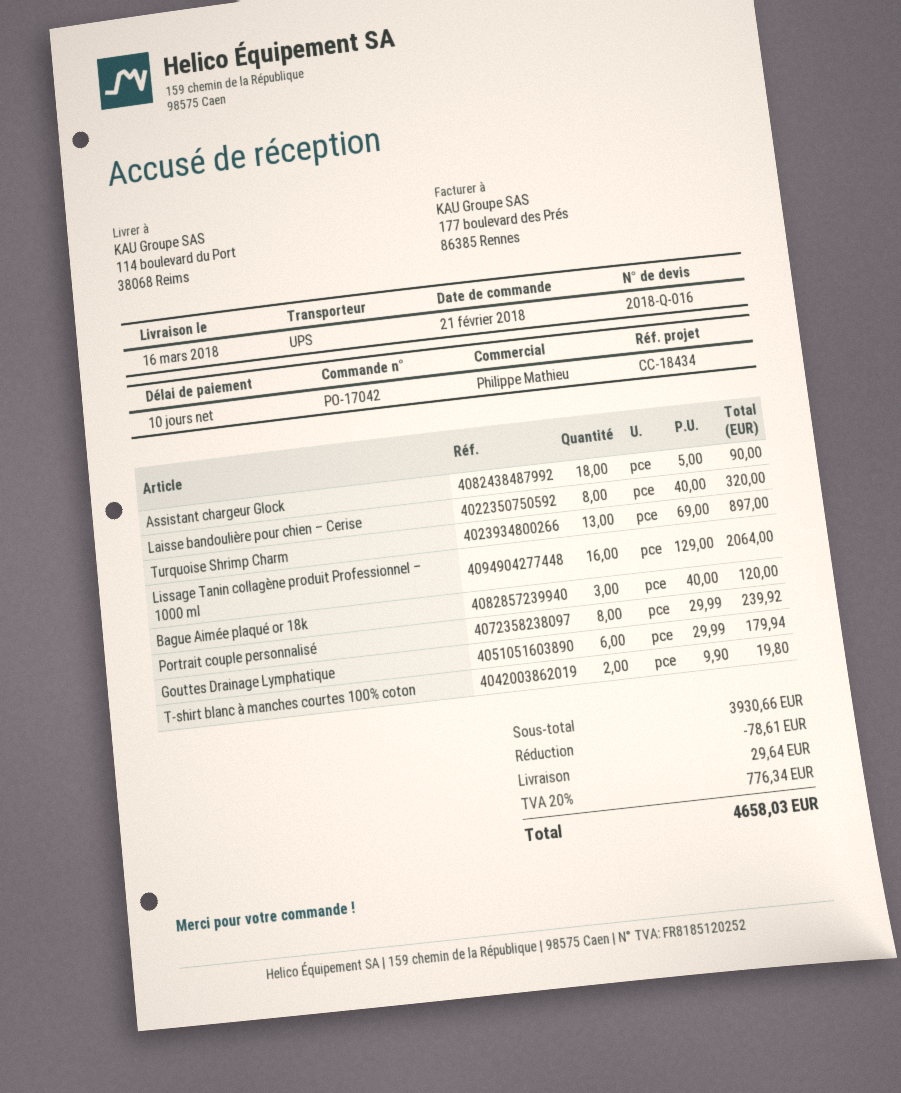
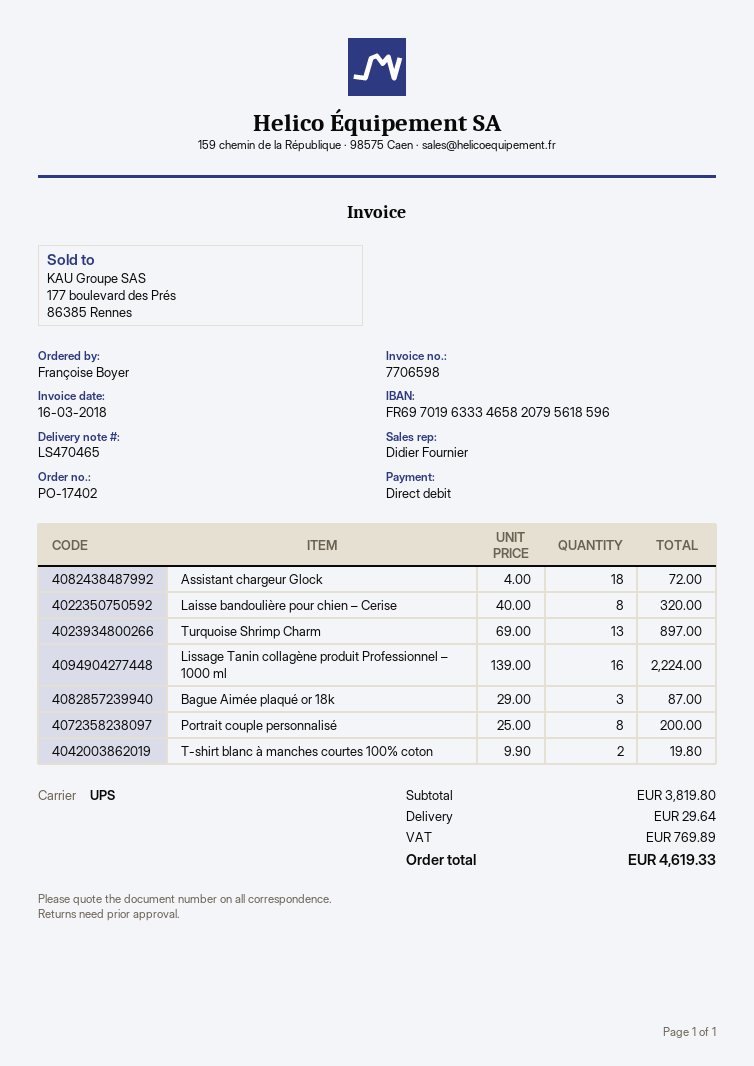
order number: PO-17042 -> PO-17402
sales rep: Philippe Mathieu -> Didier Fournier
Assistant chargeur Glock: 18 x 5.00 = 90.00 -> 18 x 4.00 = 72.00
Lissage Tanin collagène produit Professionnel – 1000 ml: 16 x 129.00 = 2064.00 -> 16 x 139.00 = 2224.00
Bague Aimée plaqué or 18k: 3 x 40.00 = 120.00 -> 3 x 29.00 = 87.00
Portrait couple personnalisé: 8 x 29.99 = 239.92 -> 8 x 25.00 = 200.00
Gouttes Drainage Lymphatique: 6 x 29.99 = 179.94 -> none
subtotal: 3930.66 -> 3819.80
discount: 78.61 -> none
tax: 776.34 -> 769.89
total: 4658.03 -> 4619.33

